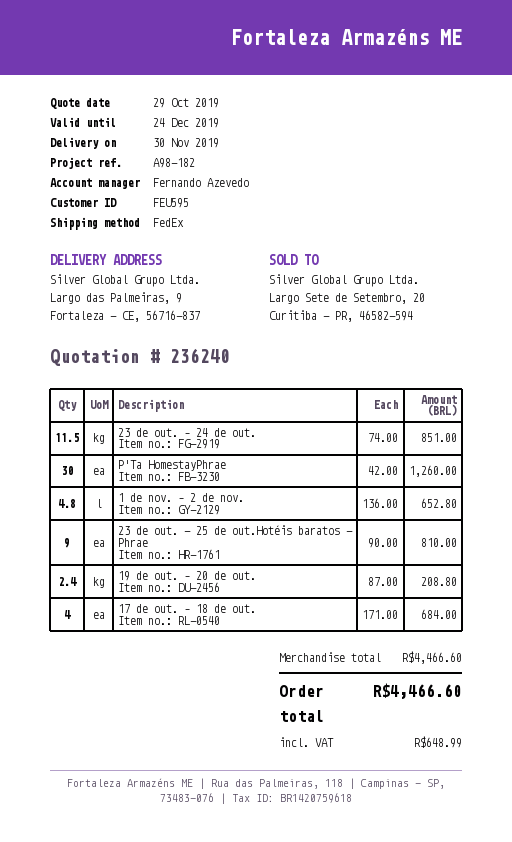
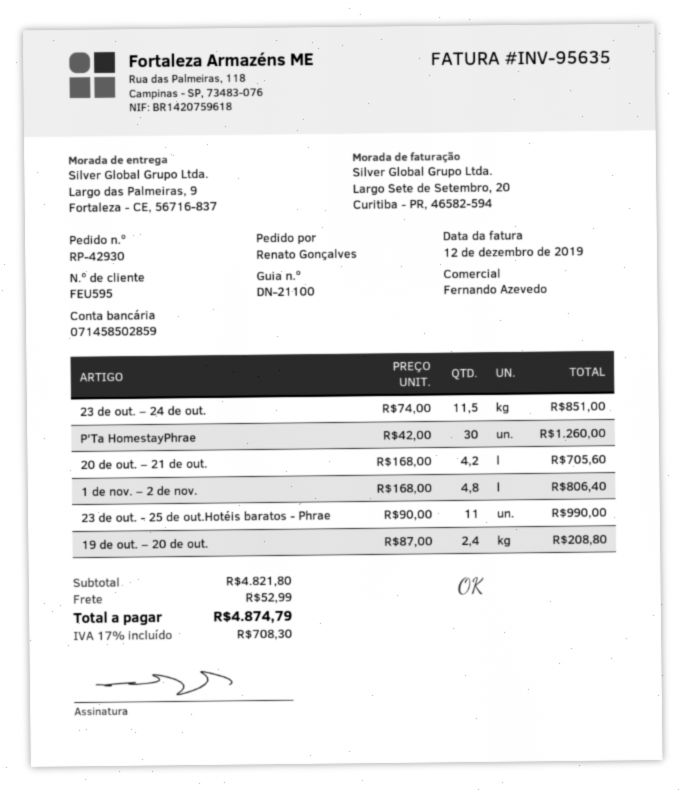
1 de nov. – 2 de nov.: 4.8 x 136.00 = 652.80 -> 4.8 x 168.00 = 806.40
23 de out. - 25 de out.Hotéis baratos - Phrae: 9 x 90.00 = 810.00 -> 11 x 90.00 = 990.00
17 de out. – 18 de out.: 4 x 171.00 = 684.00 -> none
20 de out. – 21 de out.: none -> 4.2 x 168.00 = 705.60
subtotal: 4466.60 -> 4821.80
shipping: none -> 52.99
tax: 648.99 -> 708.30
total: 4466.60 -> 4874.79

